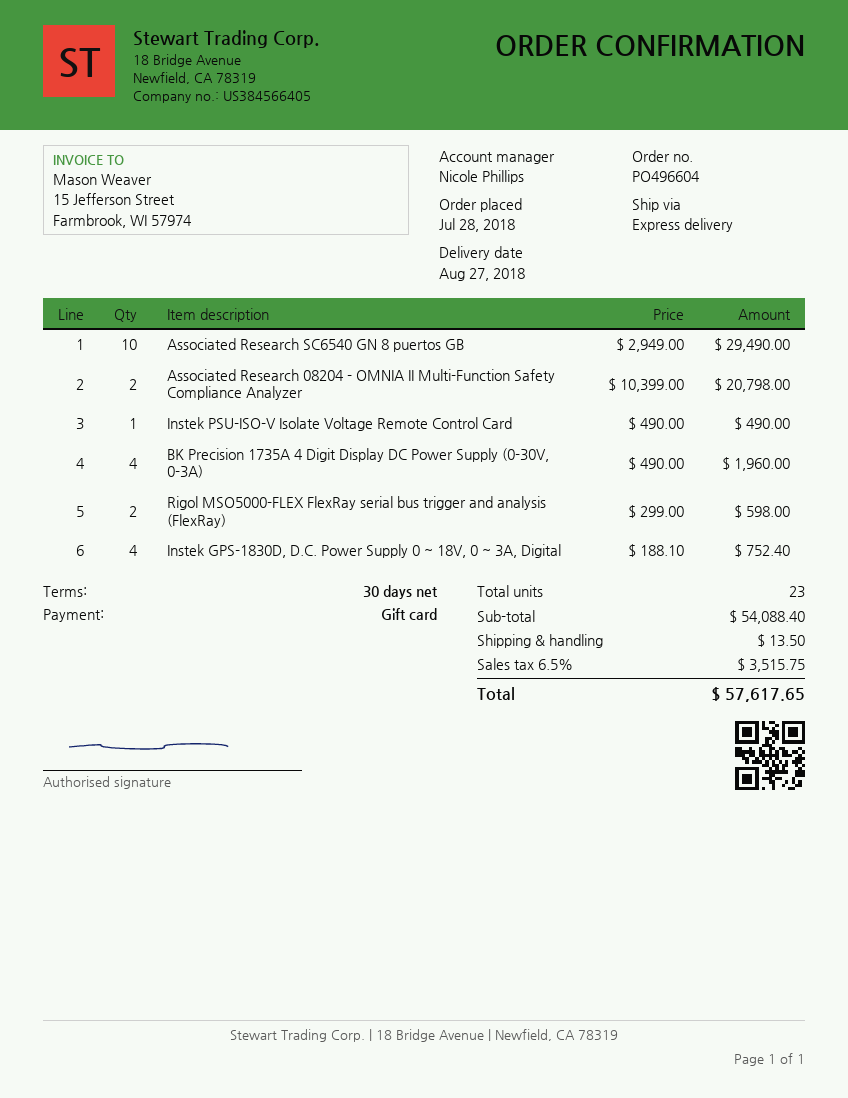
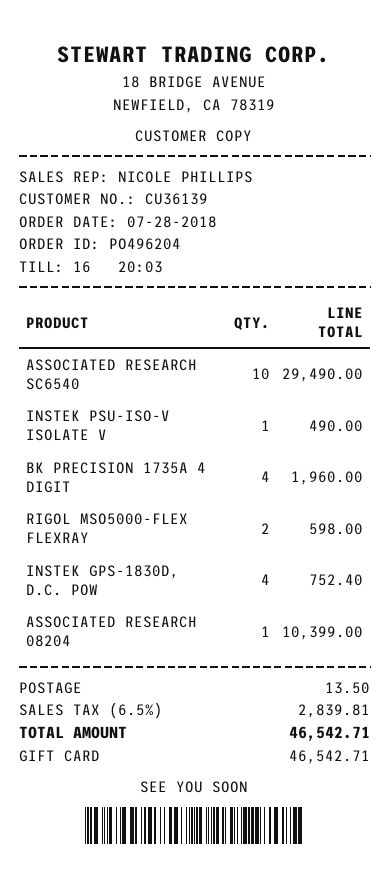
order number: PO496604 -> PO496204
Associated Research 08204 - OMNIA II Multi-Function Safety Compliance Analyzer: 2 for 20798.00 -> 1 for 10399.00
tax: 6.5% = 3515.75 -> 6.5% = 2839.81
total: 57617.65 -> 46542.71

